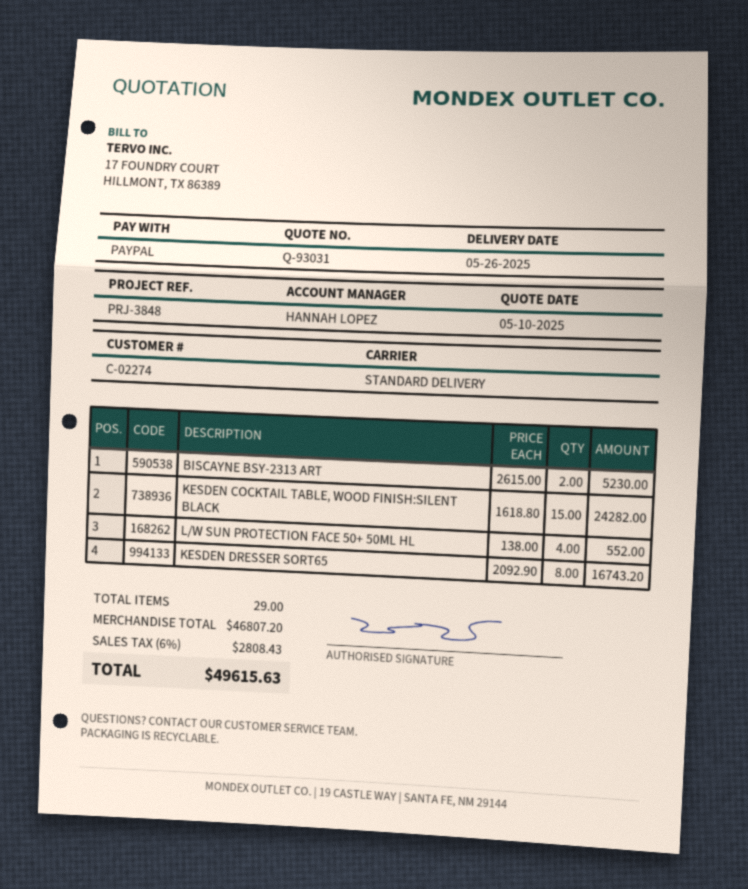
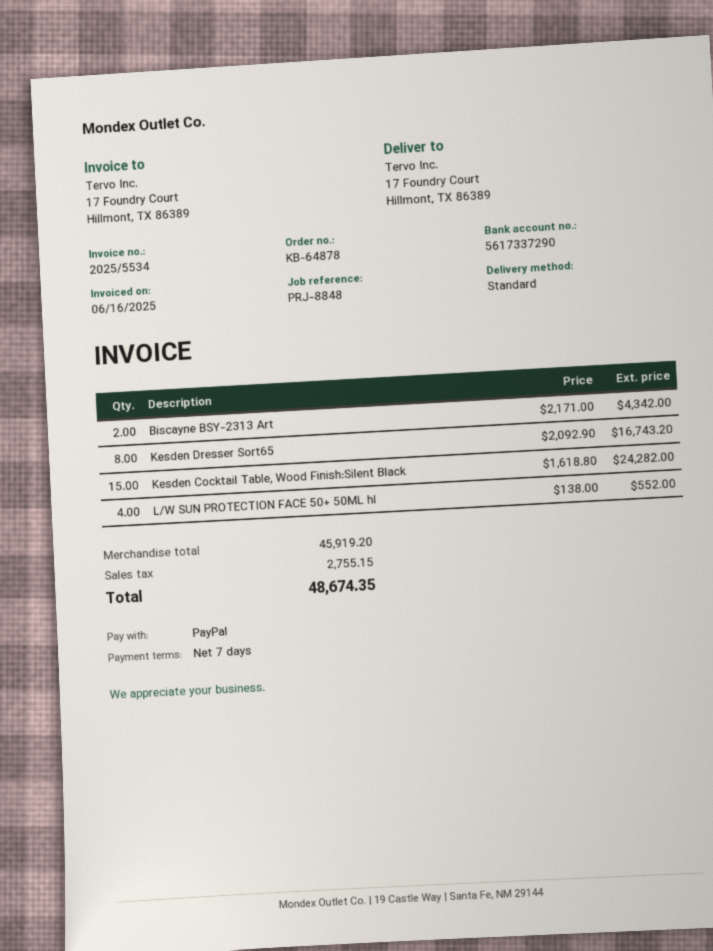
reference: PRJ-3848 -> PRJ-8848
BISCAYNE BSY-2313 ART: 2 x 2615.00 = 5230.00 -> 2 x 2171.00 = 4342.00
subtotal: 46807.20 -> 45919.20
tax: 2808.43 -> 2755.15
total: 49615.63 -> 48674.35

